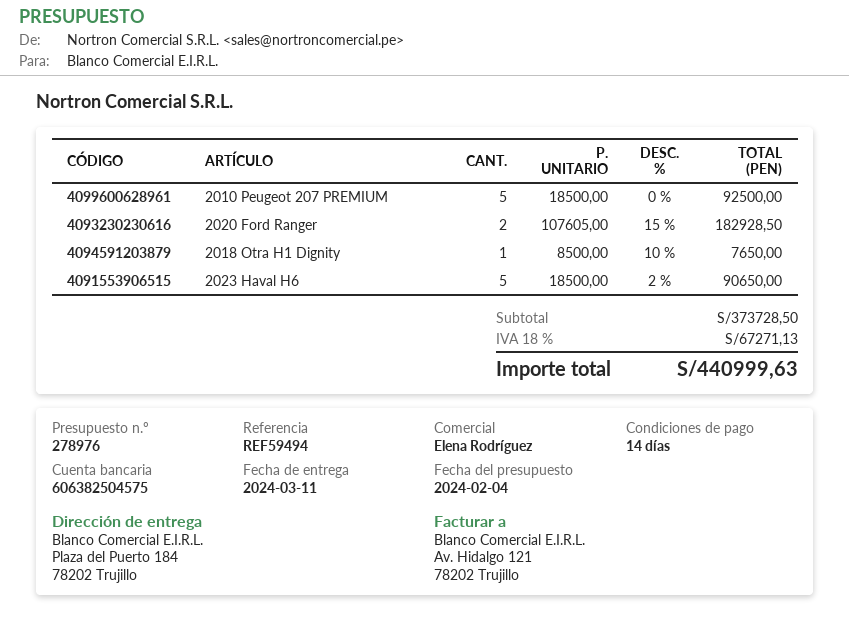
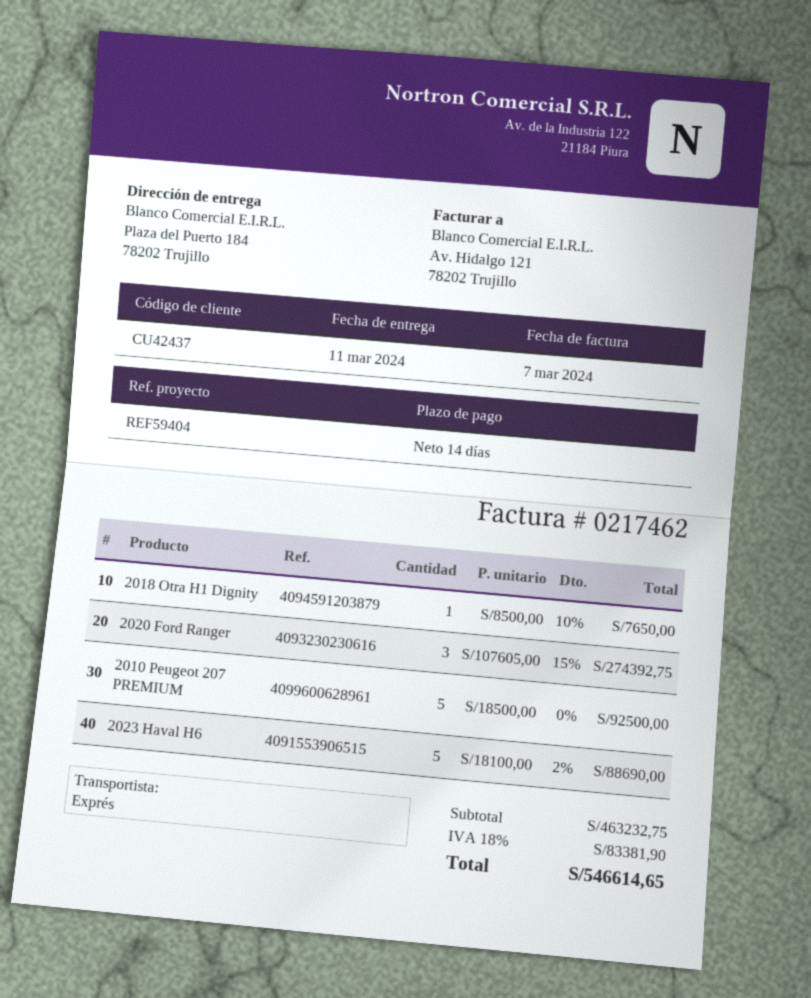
reference: REF59494 -> REF59404
2020 Ford Ranger: 2 x 107605.00 - 15% = 182928.50 -> 3 x 107605.00 - 15% = 274392.75
2023 Haval H6: 5 x 18500.00 - 2% = 90650.00 -> 5 x 18100.00 - 2% = 88690.00
subtotal: 373728.50 -> 463232.75
tax: 18% = 67271.13 -> 18% = 83381.90
total: 440999.63 -> 546614.65

